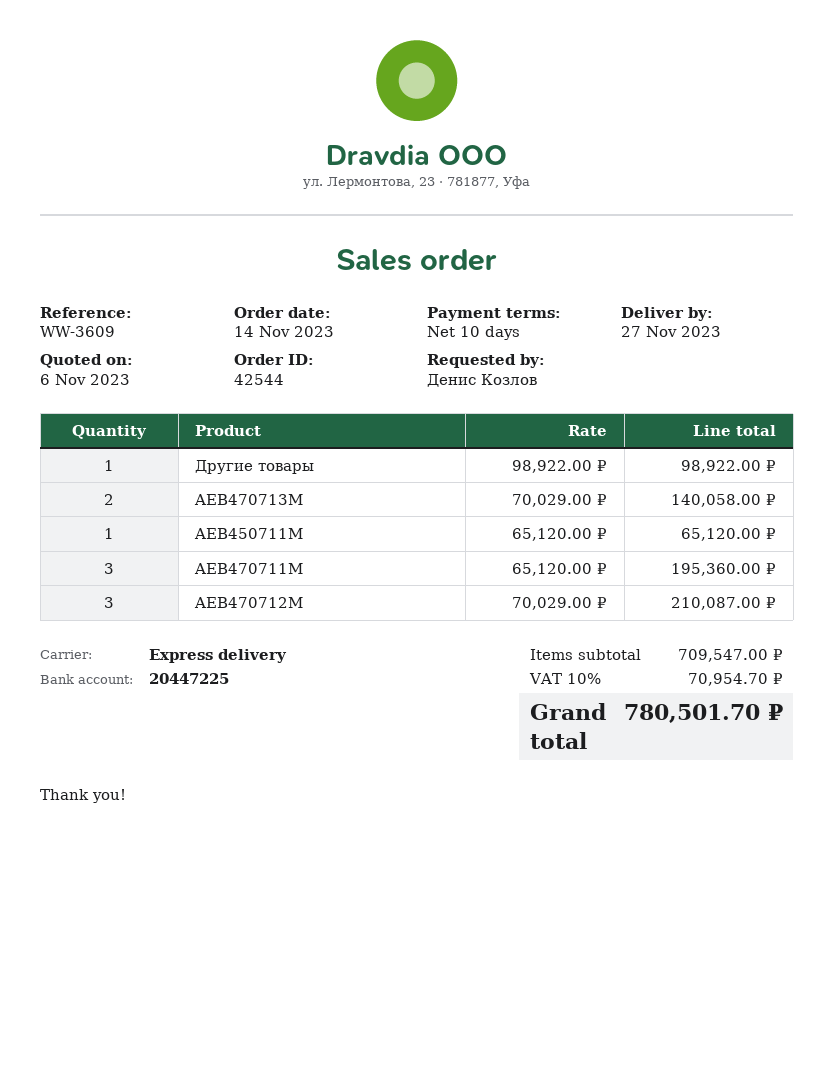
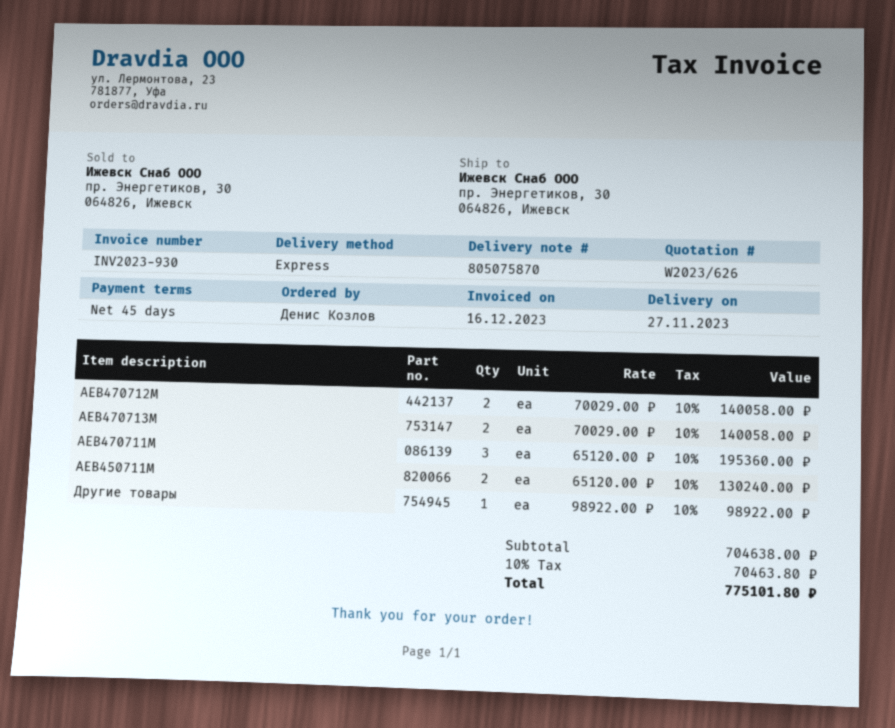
payment terms: 10 days -> 45 days
AEB450711M: 1 x 65120.00 = 65120.00 -> 2 x 65120.00 = 130240.00
AEB470712M: 3 x 70029.00 = 210087.00 -> 2 x 70029.00 = 140058.00
subtotal: 709547.00 -> 704638.00
tax: 10% = 70954.70 -> 10% = 70463.80
total: 780501.70 -> 775101.80

